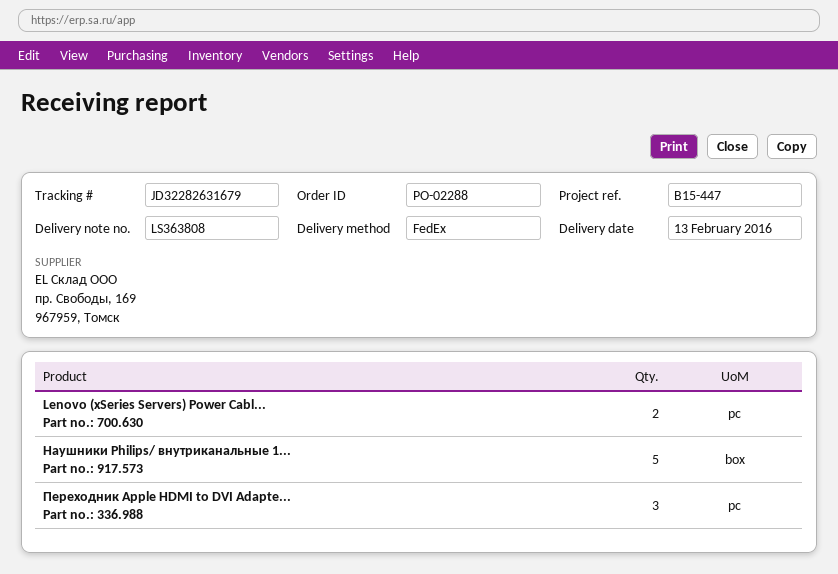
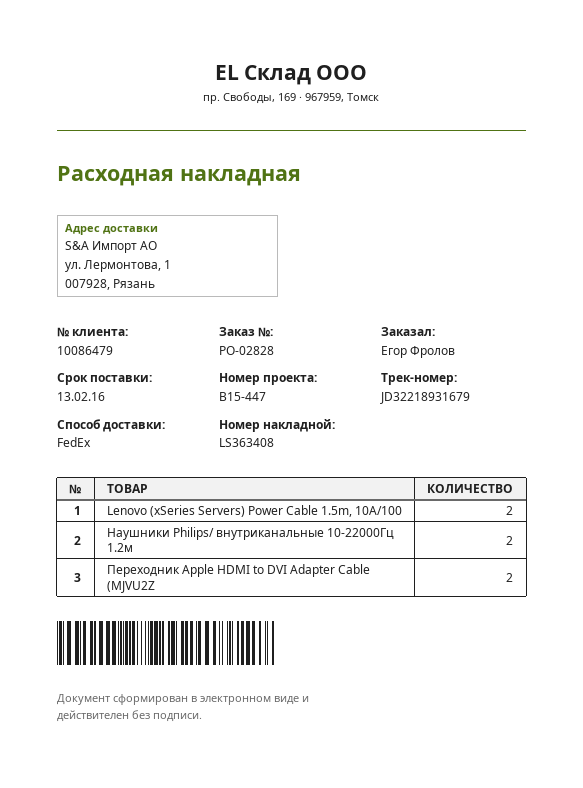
order number: PO-02288 -> PO-02828
delivery note number: LS363808 -> LS363408
tracking number: JD32282631679 -> JD32218931679
Наушники Philips/ внутриканальные 1...: 5 -> 2
Переходник Apple HDMI to DVI Adapte...: 3 -> 2

